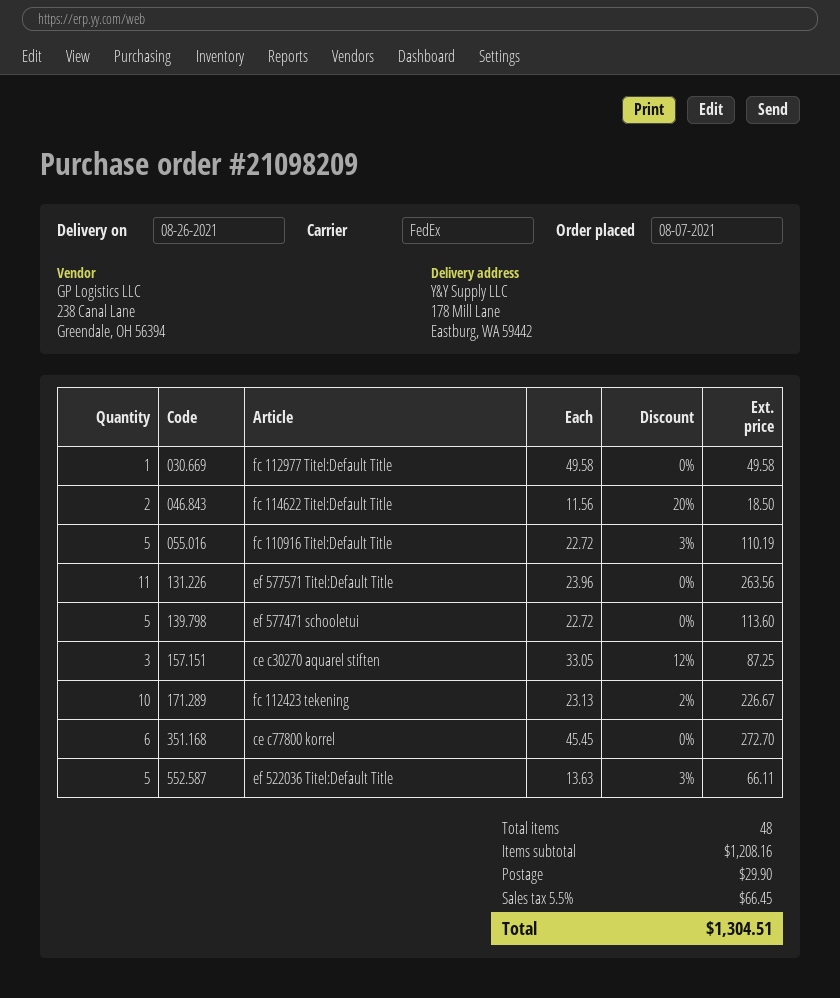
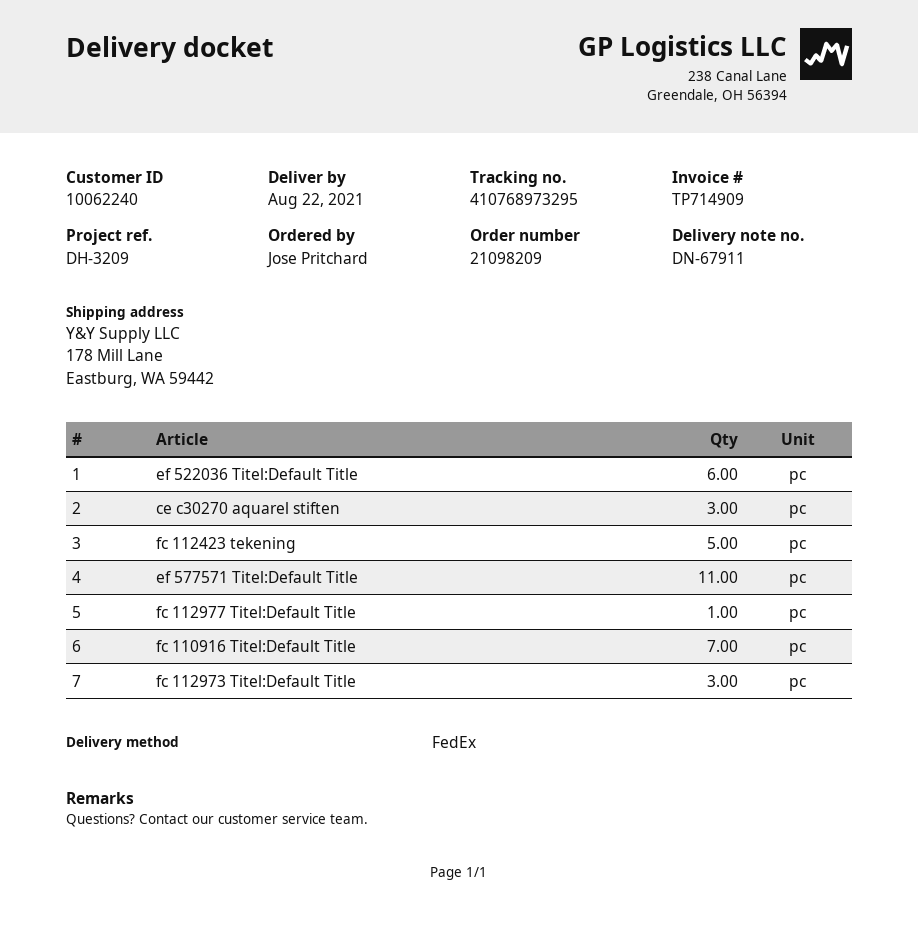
delivery date: 2021-08-26 -> 2021-08-22
fc 114622 Titel:Default Title: 2 -> none
fc 110916 Titel:Default Title: 5 -> 7
ef 577471 schooletui: 5 -> none
fc 112423 tekening: 10 -> 5
ce c77800 korrel: 6 -> none
ef 522036 Titel:Default Title: 5 -> 6
fc 112973 Titel:Default Title: none -> 3

